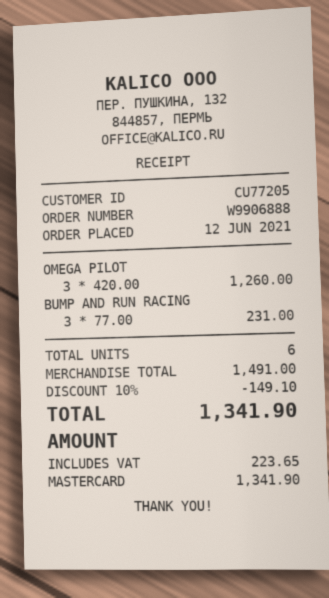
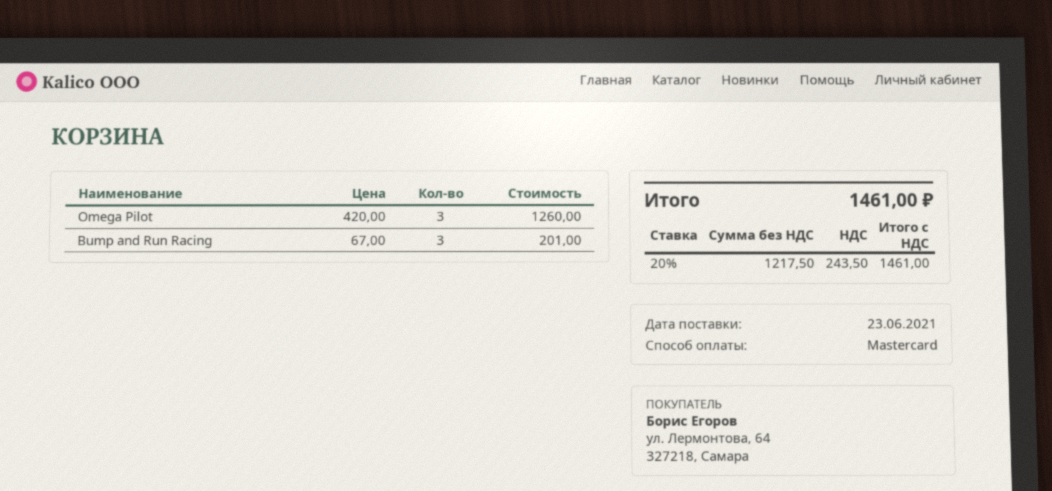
BUMP AND RUN RACING: 3 x 77.00 = 231.00 -> 3 x 67.00 = 201.00
discount: 10% = 149.10 -> none
tax: 223.65 -> 243.50
total: 1341.90 -> 1461.00

